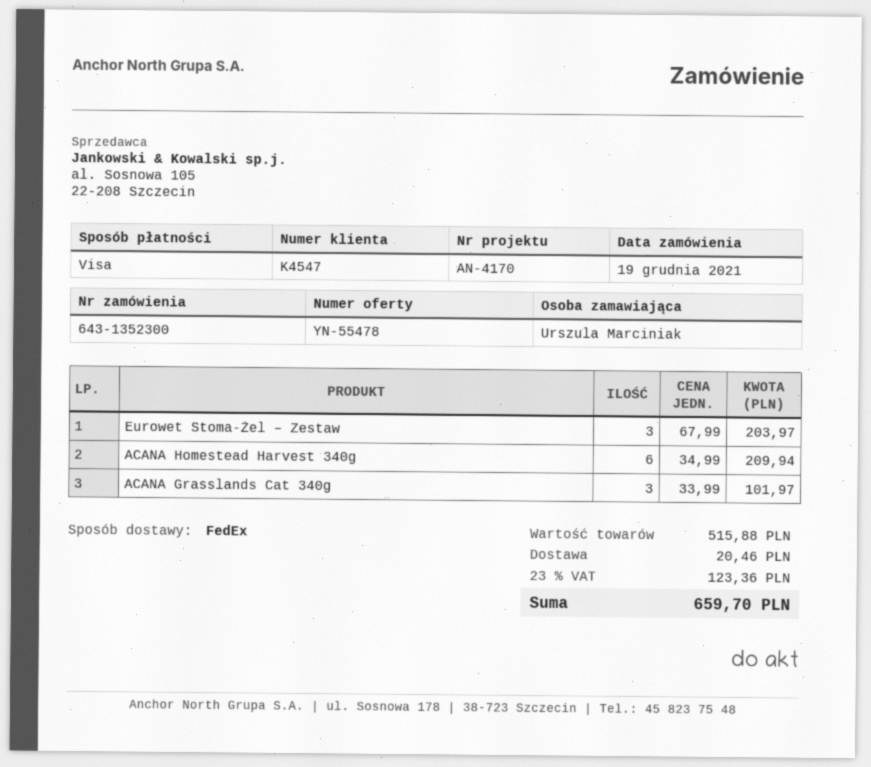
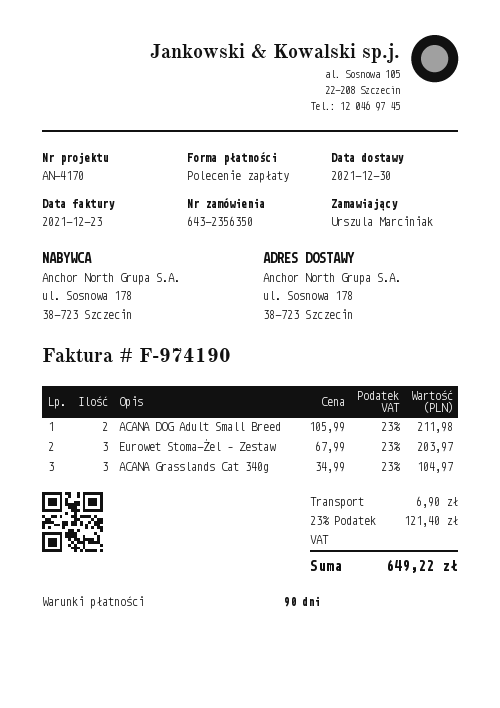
order number: 643-1352300 -> 643-2356350
payment method: Visa -> direct debit
ACANA Homestead Harvest 340g: 6 x 34.99 = 209.94 -> none
ACANA Grasslands Cat 340g: 3 x 33.99 = 101.97 -> 3 x 34.99 = 104.97
ACANA DOG Adult Small Breed: none -> 2 x 105.99 = 211.98
shipping: 20.46 -> 6.90
tax: 23% = 123.36 -> 23% = 121.40
total: 659.70 -> 649.22

